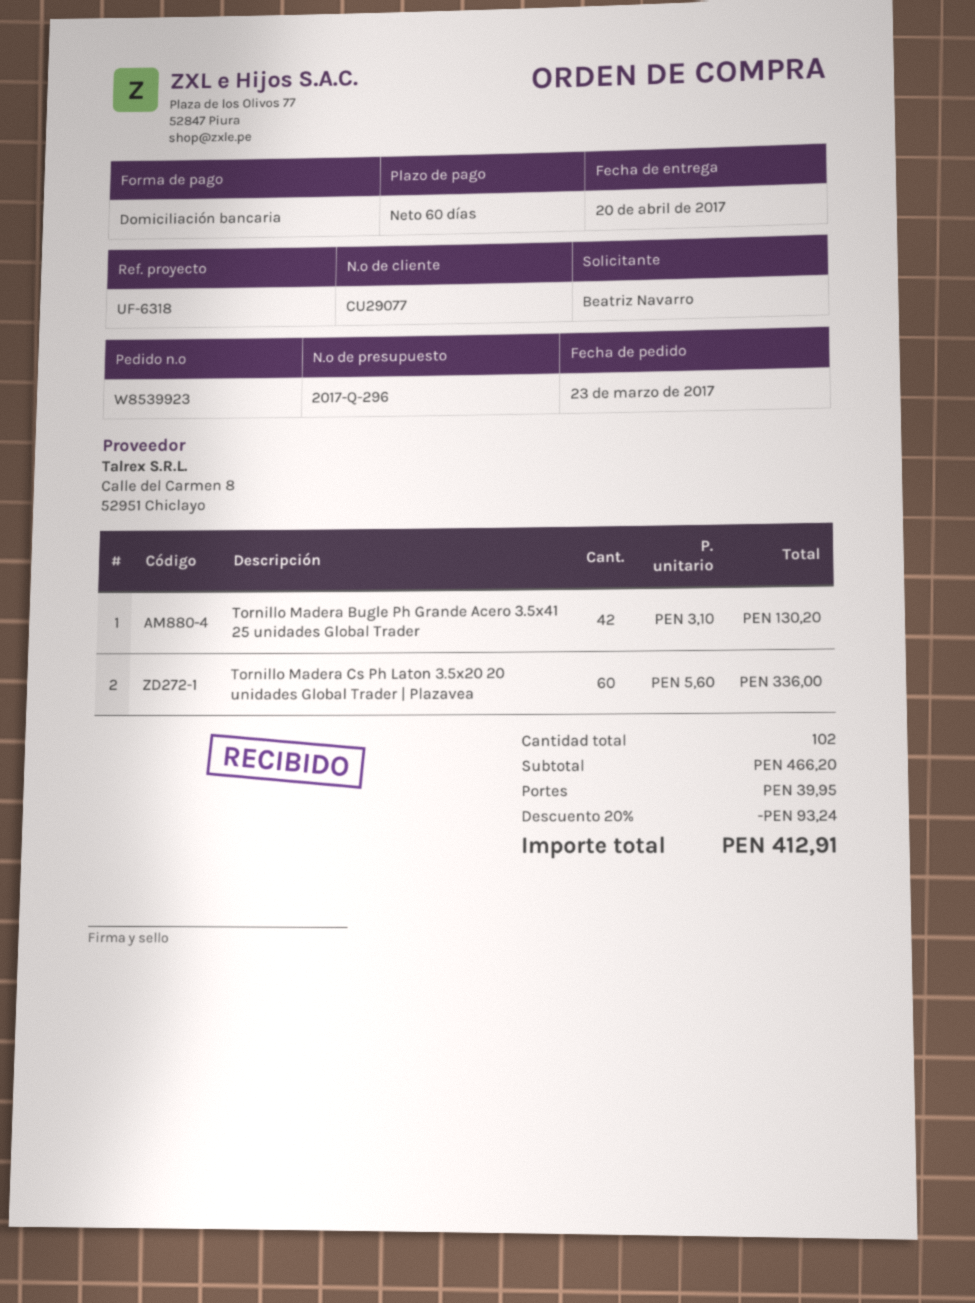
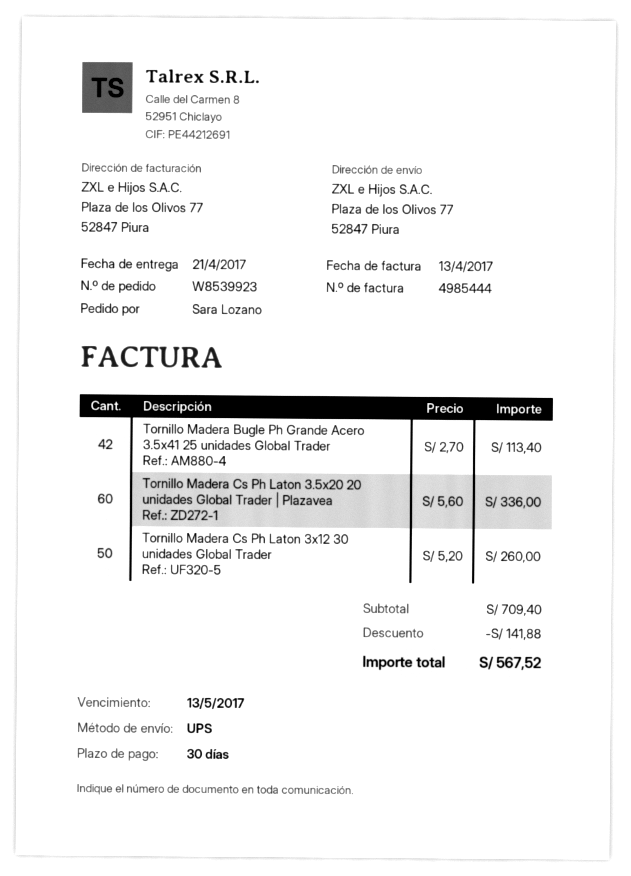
delivery date: 2017-04-20 -> 2017-04-21
payment terms: 60 days -> 30 days
ordered by: Beatriz Navarro -> Sara Lozano
Tornillo Madera Bugle Ph Grande Acero 3.5x41 25 unidades Global Trader: 42 x 3.10 = 130.20 -> 42 x 2.70 = 113.40
Tornillo Madera Cs Ph Laton 3x12 30 unidades Global Trader: none -> 50 x 5.20 = 260.00
subtotal: 466.20 -> 709.40
discount: 93.24 -> 141.88
shipping: 39.95 -> none
total: 412.91 -> 567.52

